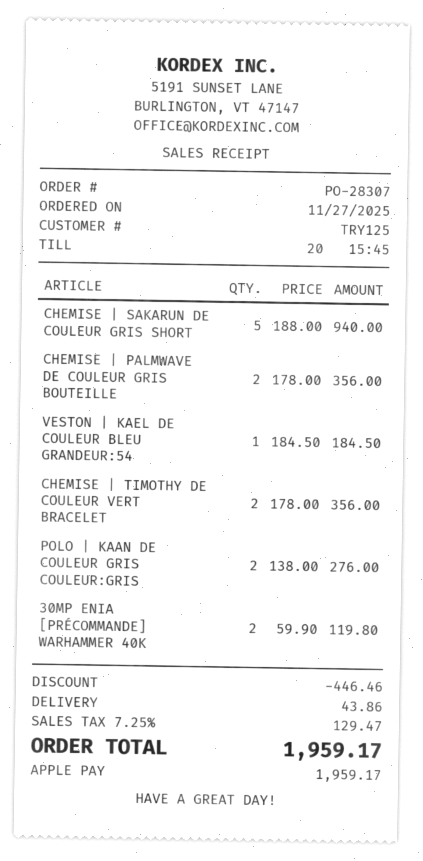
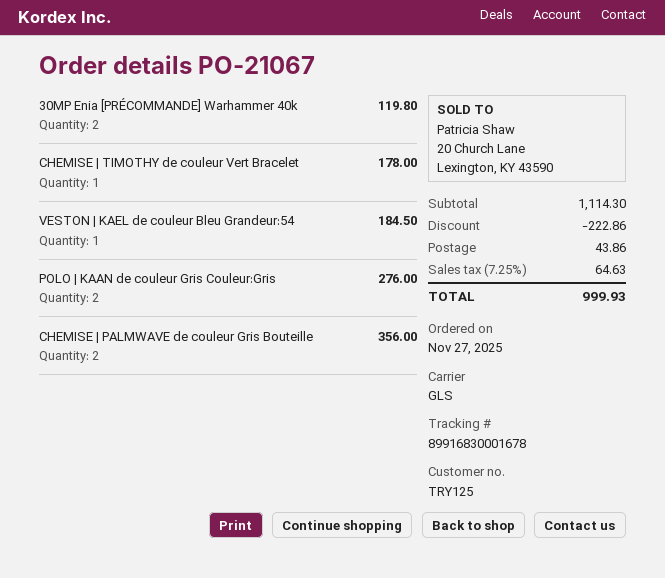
order number: PO-28307 -> PO-21067
CHEMISE | SAKARUN DE COULEUR GRIS SHORT: 5 for 940.00 -> none
CHEMISE | TIMOTHY DE COULEUR VERT BRACELET: 2 for 356.00 -> 1 for 178.00
discount: 446.46 -> 222.86
tax: 7.25% = 129.47 -> 7.25% = 64.63
total: 1959.17 -> 999.93

